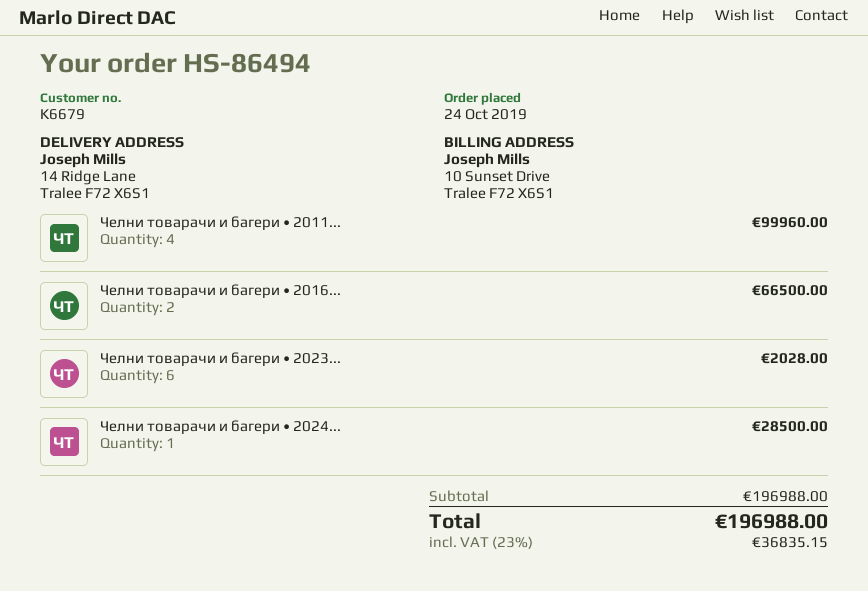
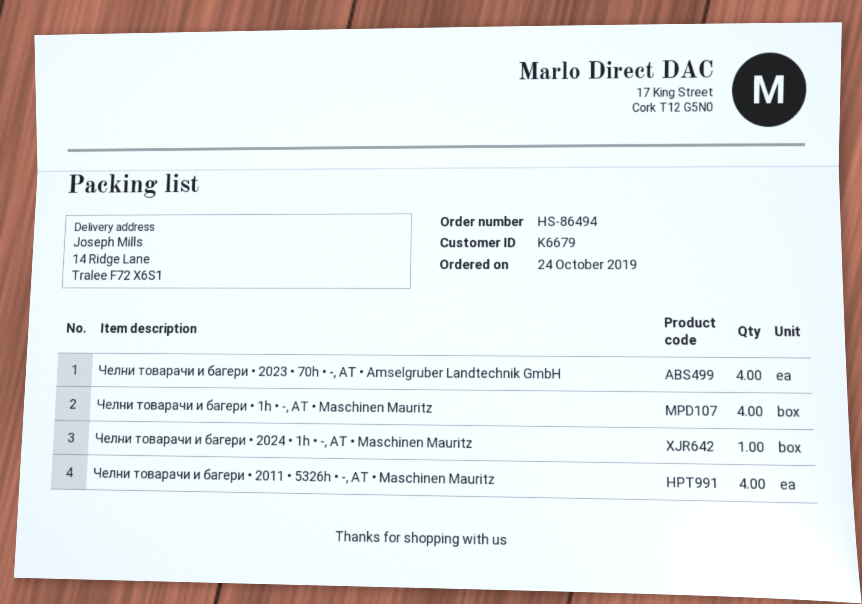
Челни товарачи и багери • 2016...: 2 -> none
Челни товарачи и багери • 2023...: 6 -> 4
Челни товарачи и багери • 1h • -, AT • Maschinen Mauritz: none -> 4

